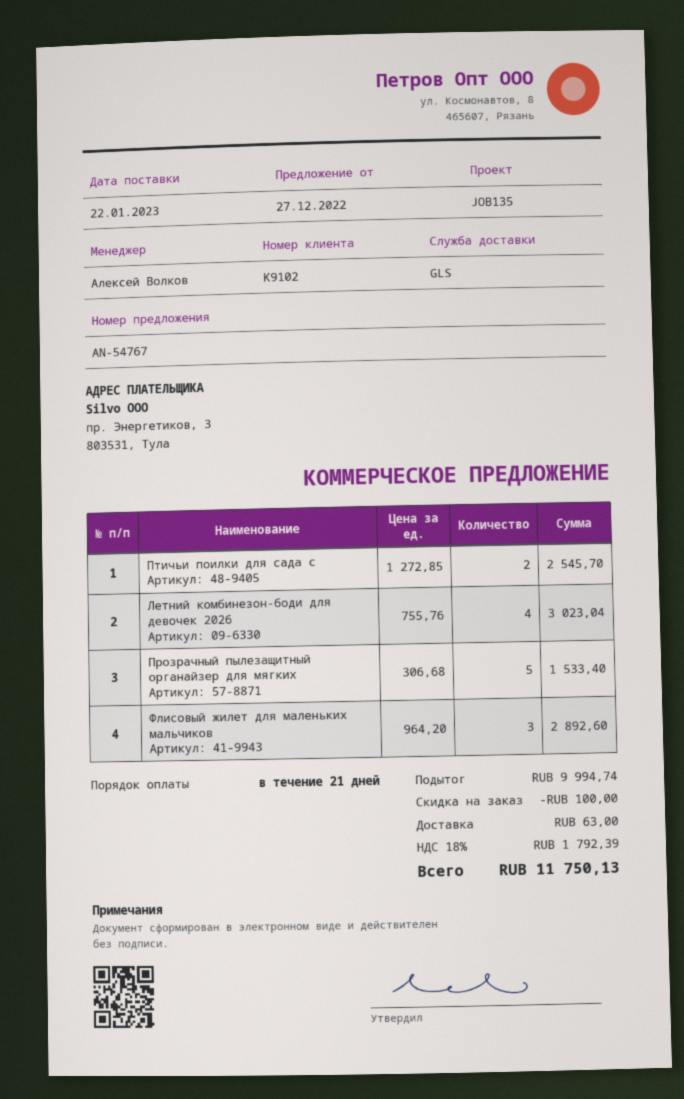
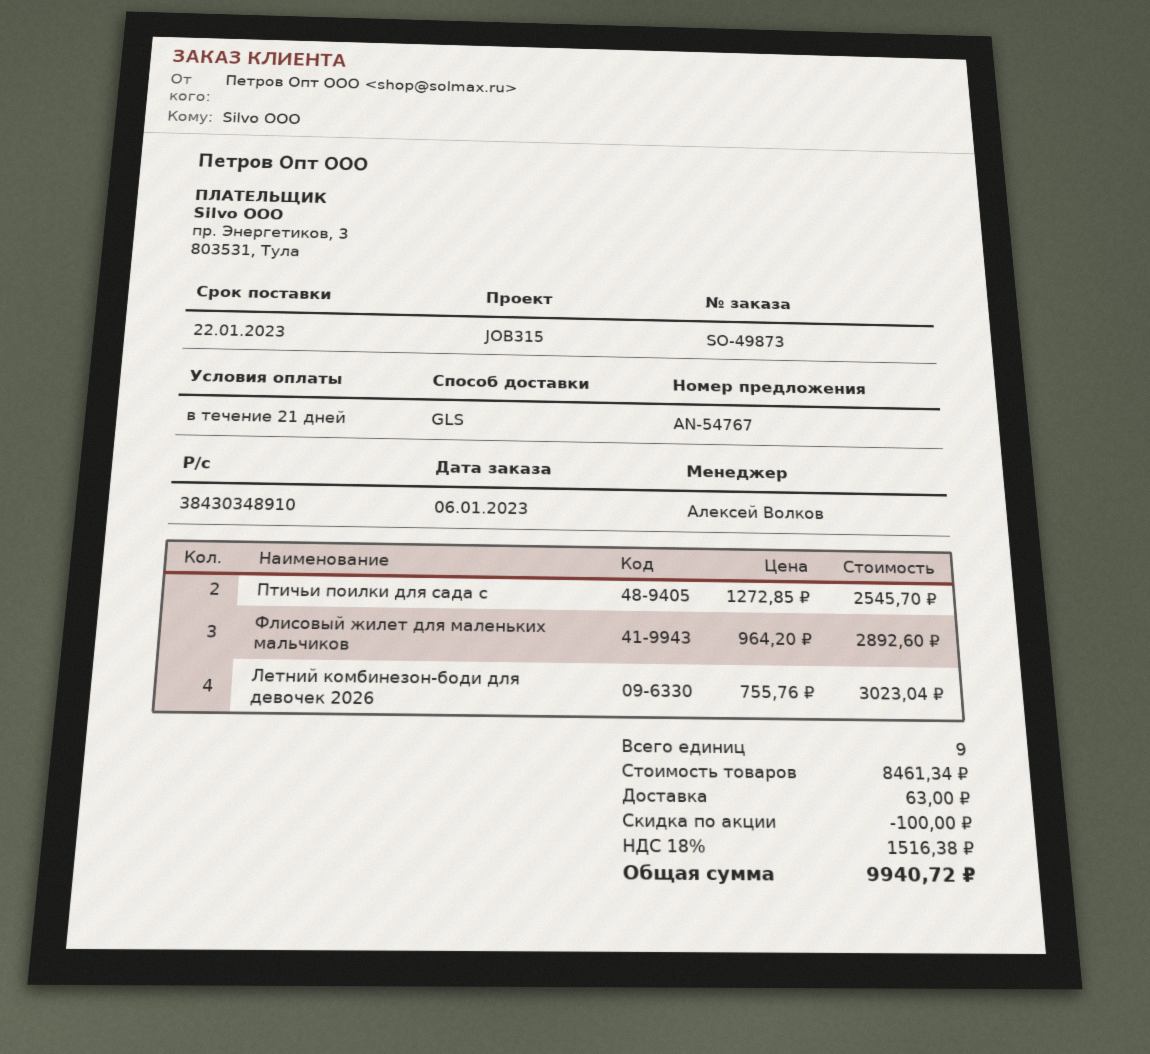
reference: JOB135 -> JOB315
Прозрачный пылезащитный органайзер для мягких: 5 x 306.68 = 1533.40 -> none
subtotal: 9994.74 -> 8461.34
tax: 18% = 1792.39 -> 18% = 1516.38
total: 11750.13 -> 9940.72

